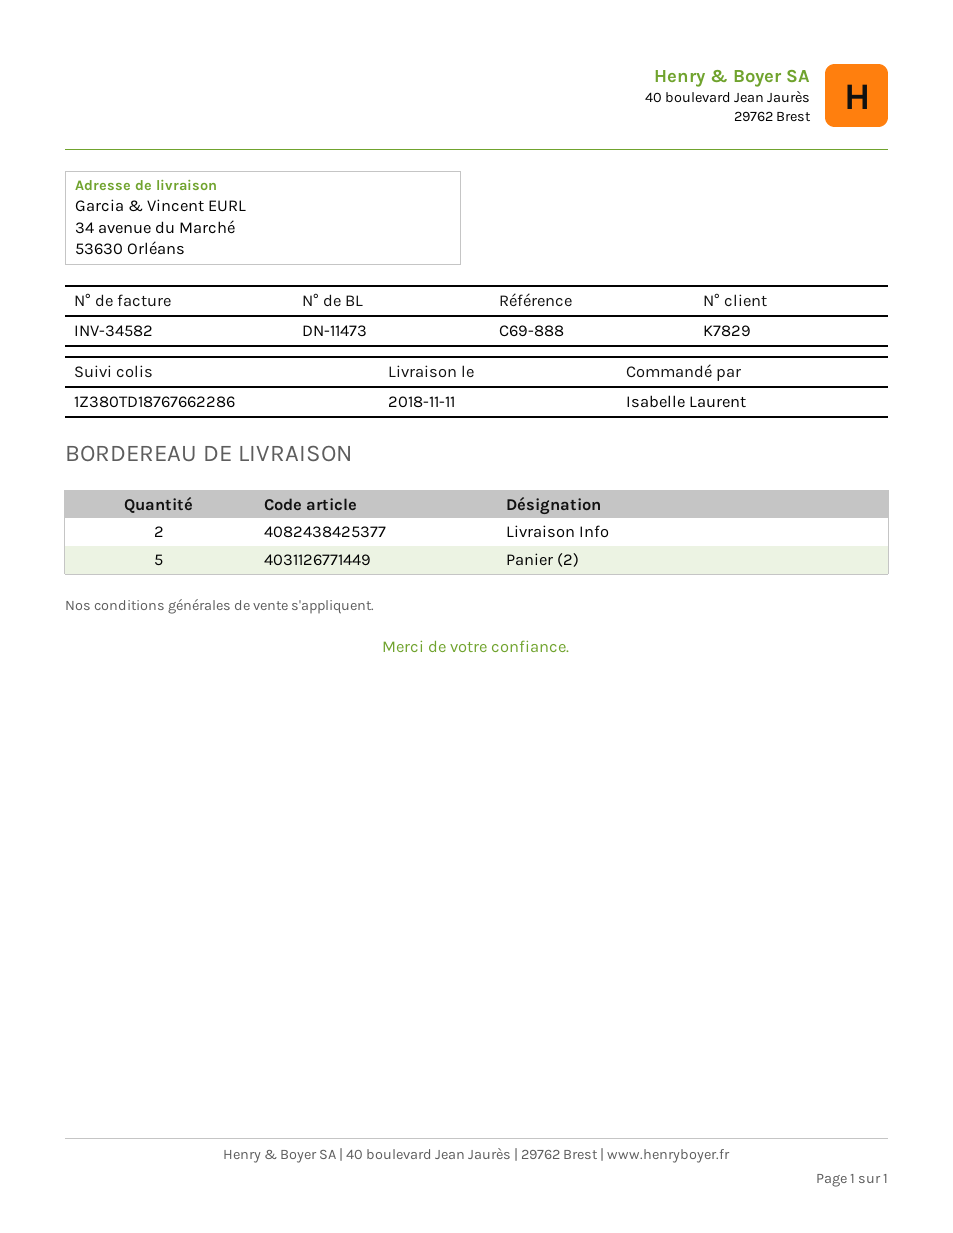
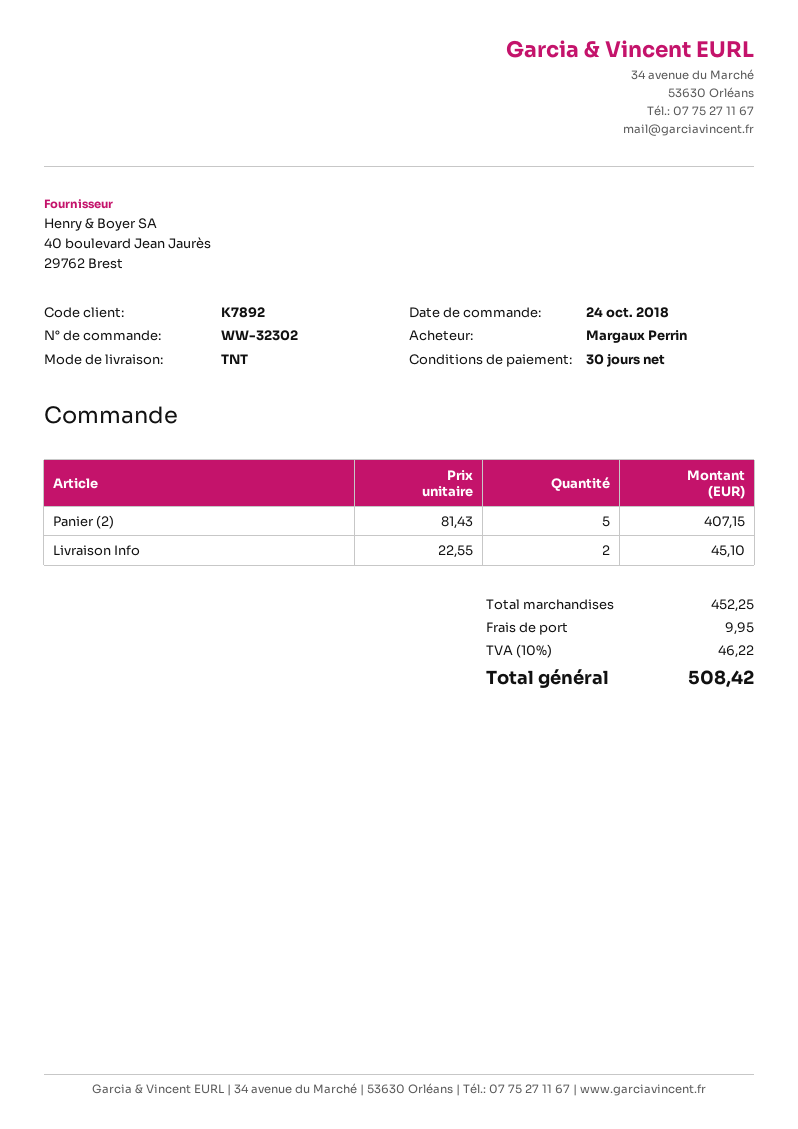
customer number: K7829 -> K7892
ordered by: Isabelle Laurent -> Margaux Perrin

